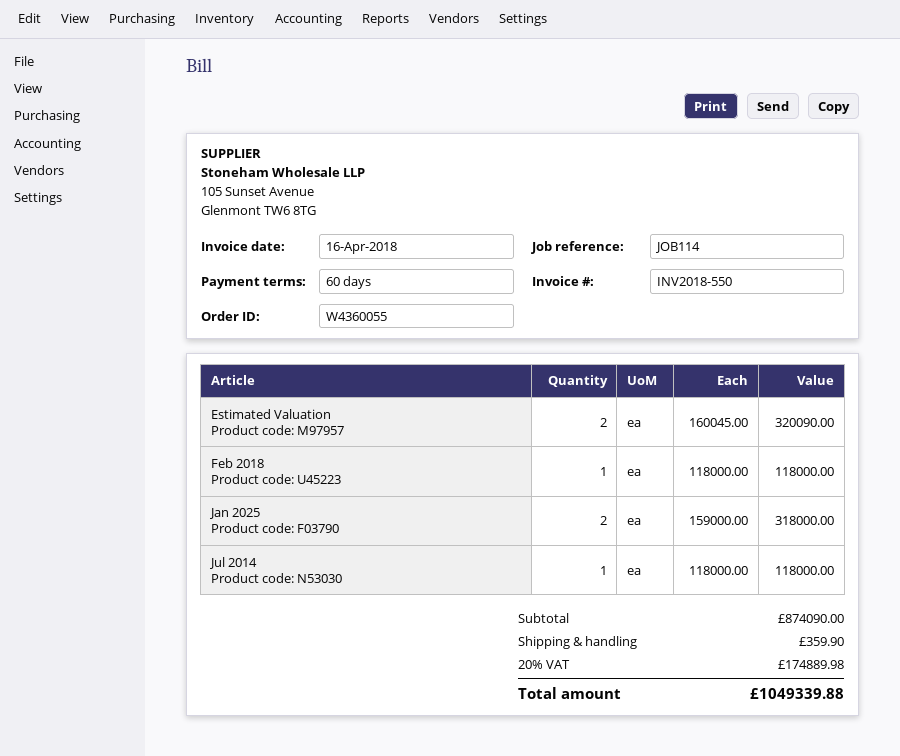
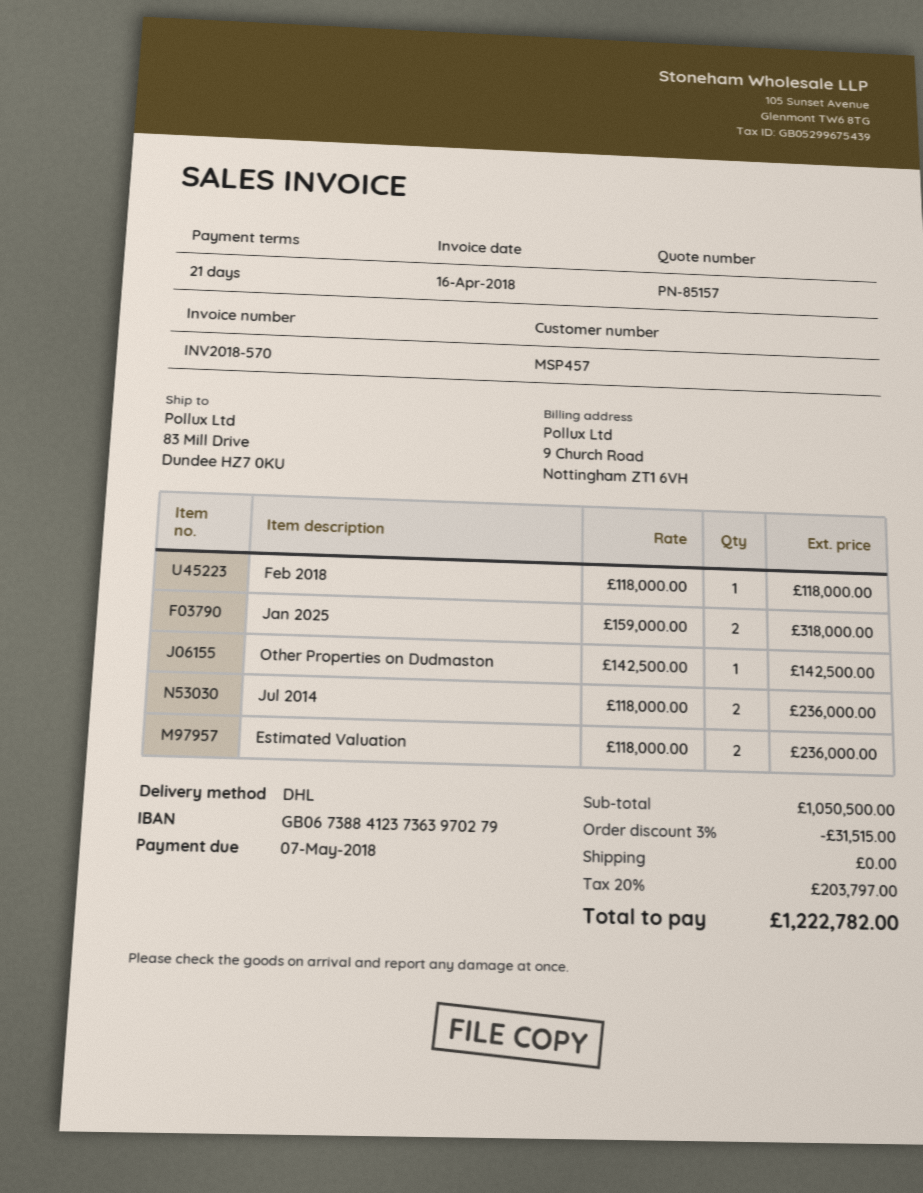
invoice number: INV2018-550 -> INV2018-570
payment terms: 60 days -> 21 days
Estimated Valuation: 2 x 160045.00 = 320090.00 -> 2 x 118000.00 = 236000.00
Jul 2014: 1 x 118000.00 = 118000.00 -> 2 x 118000.00 = 236000.00
Other Properties on Dudmaston: none -> 1 x 142500.00 = 142500.00
subtotal: 874090.00 -> 1050500.00
discount: none -> 3% = 31515.00
shipping: 359.90 -> 0.00
tax: 20% = 174889.98 -> 20% = 203797.00
total: 1049339.88 -> 1222782.00

